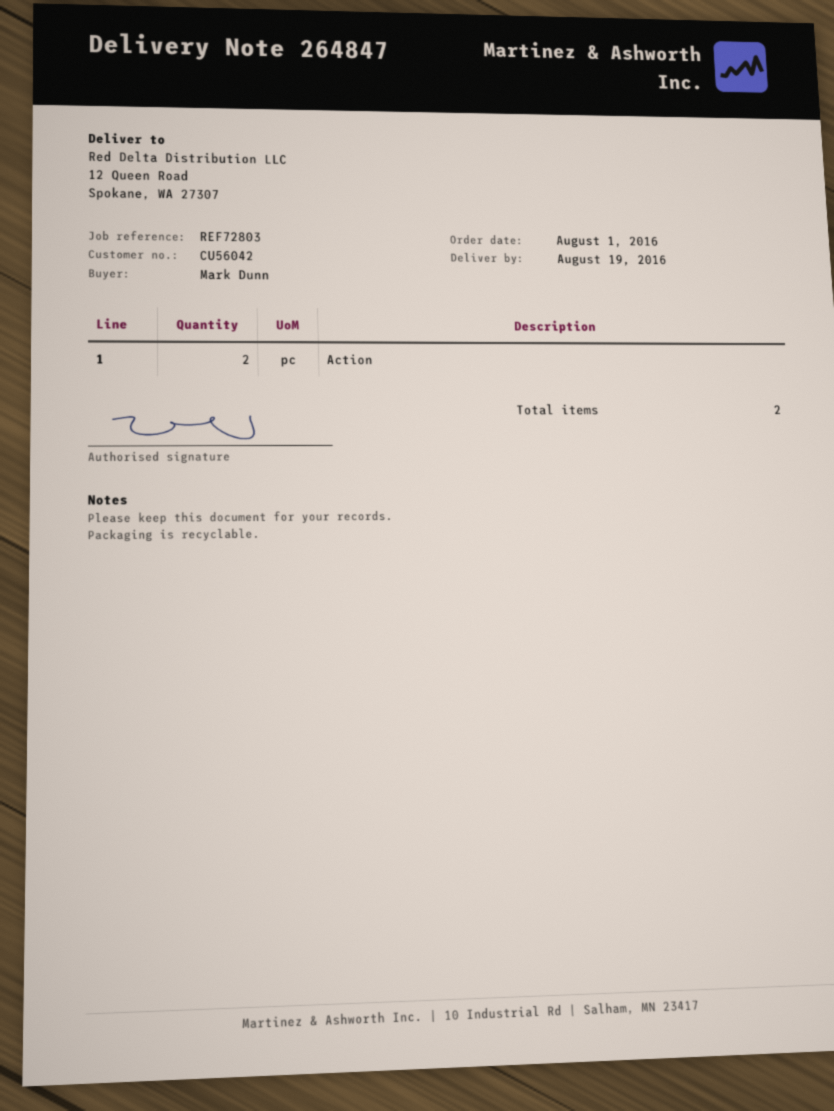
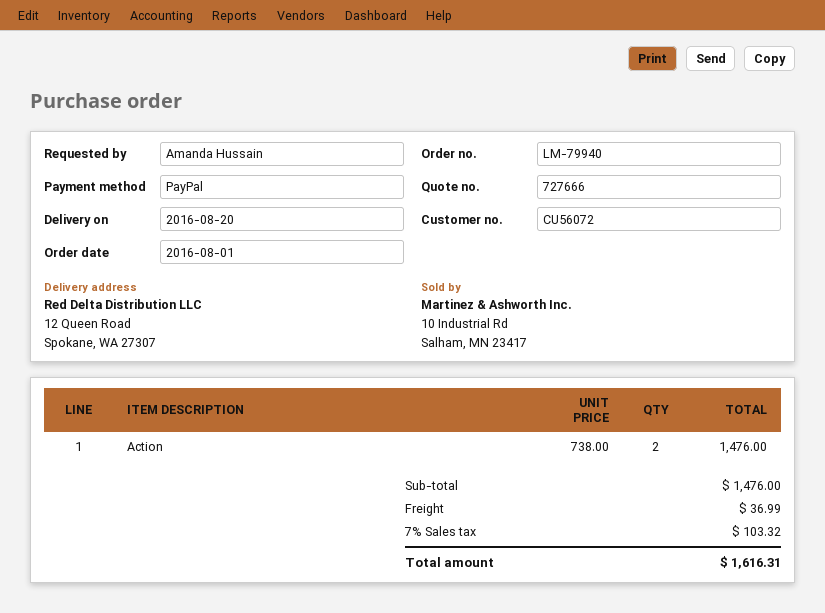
delivery date: 2016-08-19 -> 2016-08-20
customer number: CU56042 -> CU56072
ordered by: Mark Dunn -> Amanda Hussain

